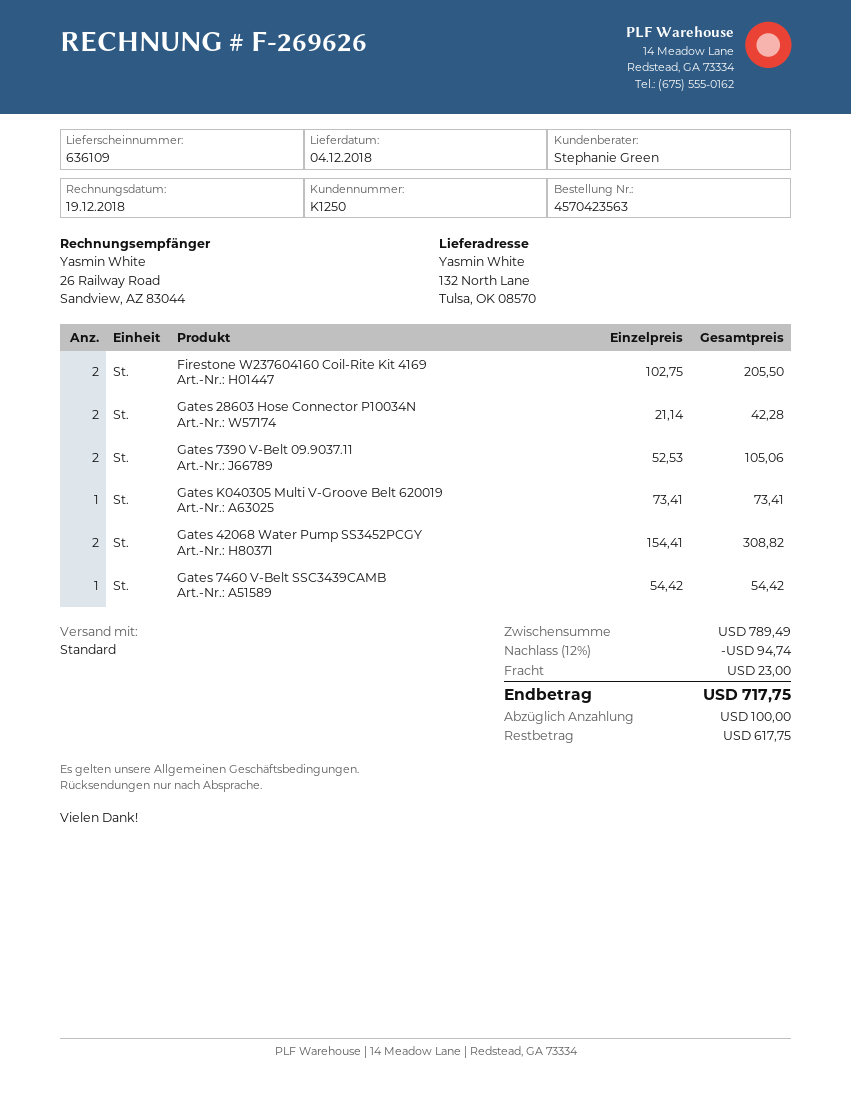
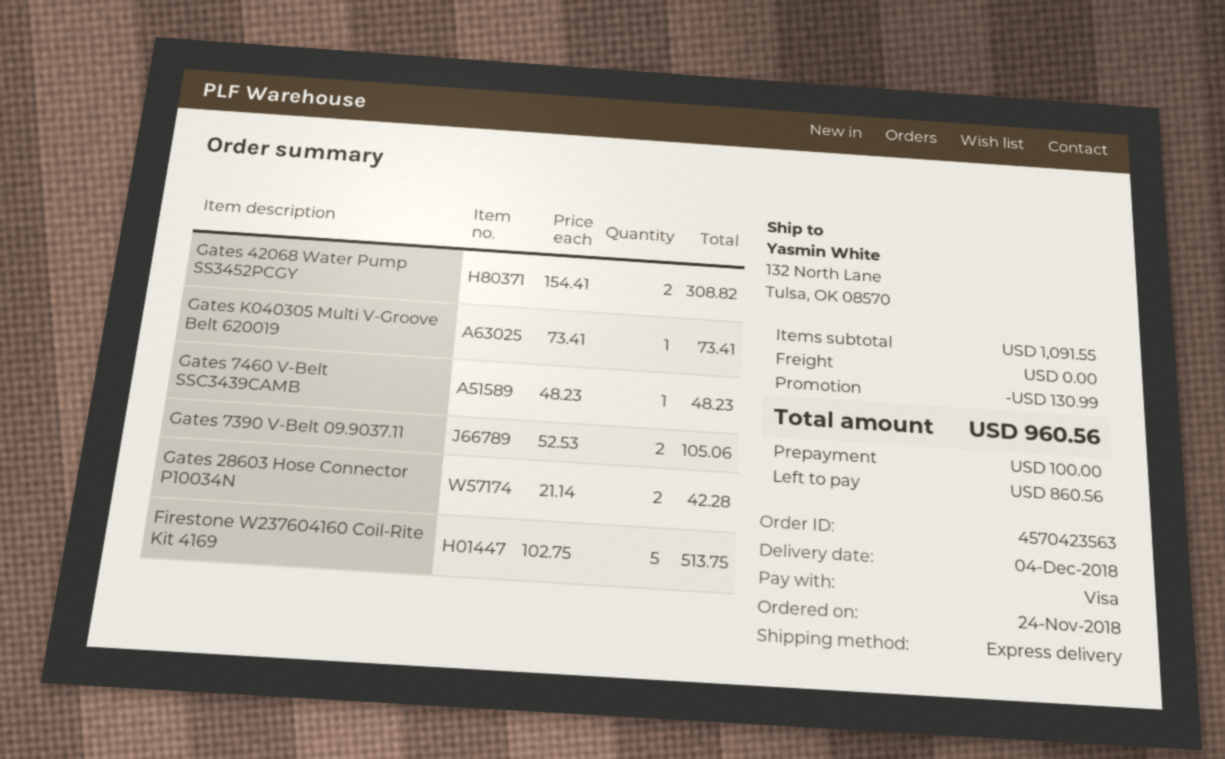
shipping method: standard -> express
Firestone W237604160 Coil-Rite Kit 4169: 2 x 102.75 = 205.50 -> 5 x 102.75 = 513.75
Gates 7460 V-Belt SSC3439CAMB: 1 x 54.42 = 54.42 -> 1 x 48.23 = 48.23
subtotal: 789.49 -> 1091.55
discount: 94.74 -> 130.99
shipping: 23.00 -> 0.00
total: 717.75 -> 960.56
balance: 617.75 -> 860.56

